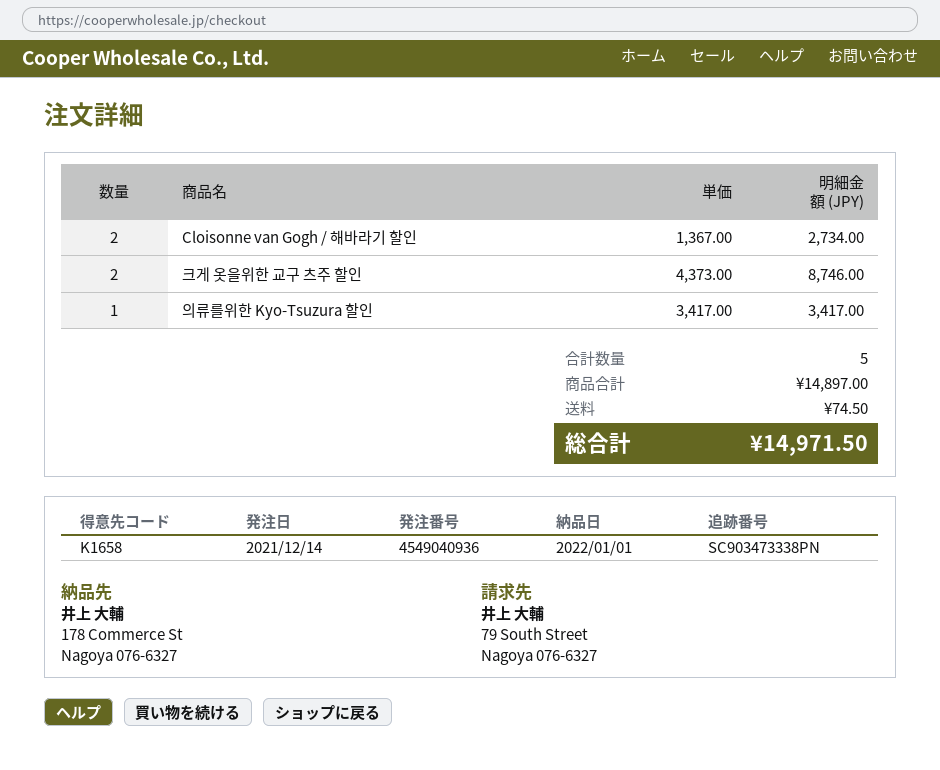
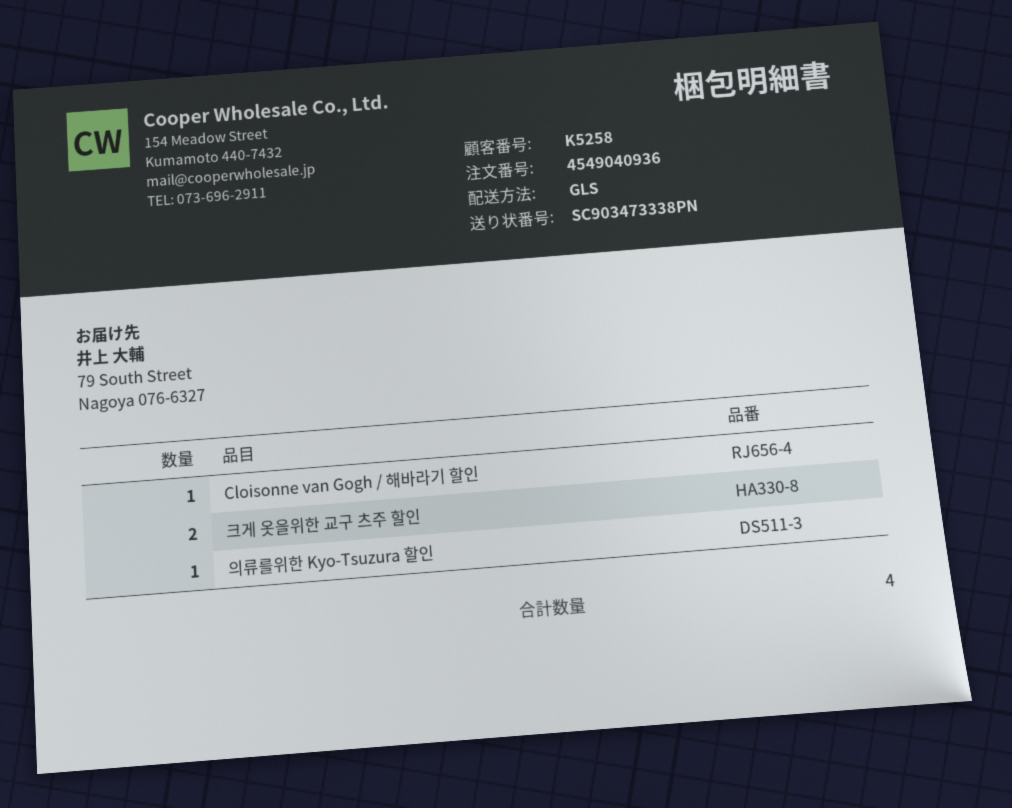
customer number: K1658 -> K5258
ship to: 178 Commerce St, Nagoya 076-6327 -> 79 South Street, Nagoya 076-6327
Cloisonne van Gogh / 해바라기 할인: 2 -> 1
total quantity: 5 -> 4

